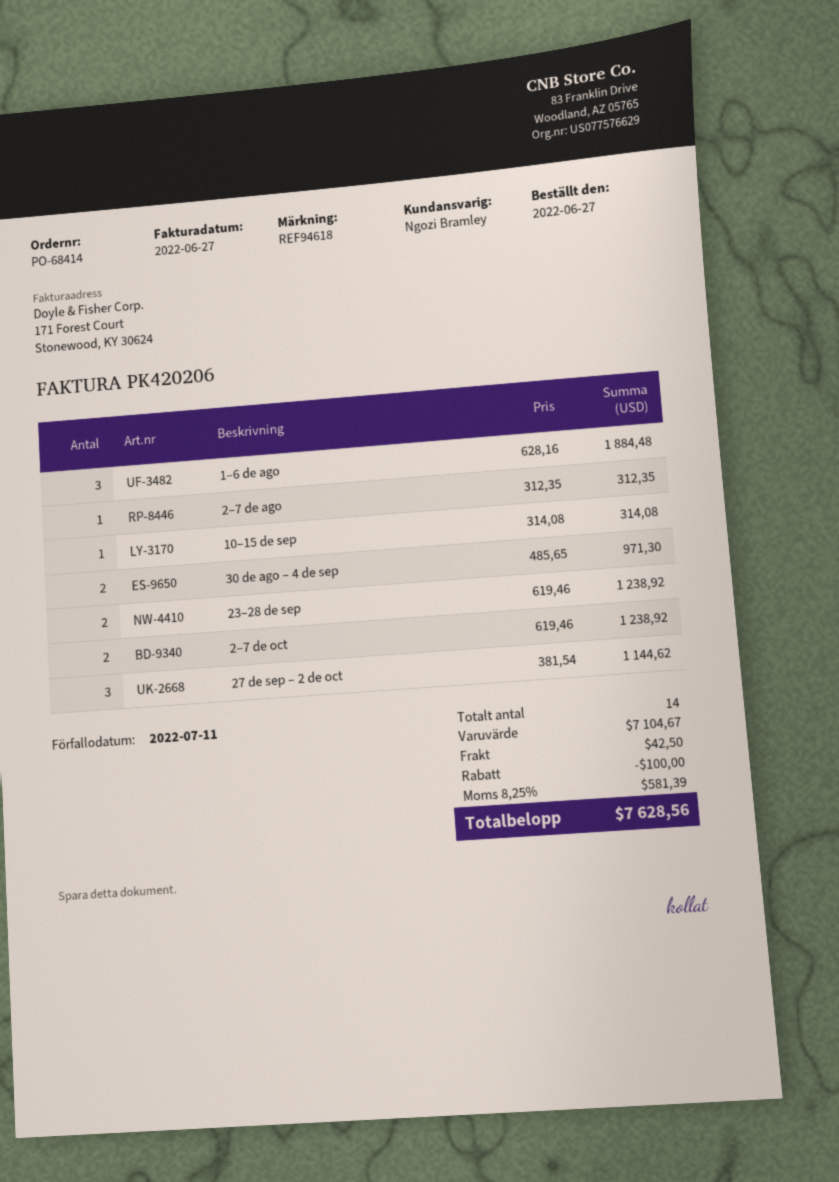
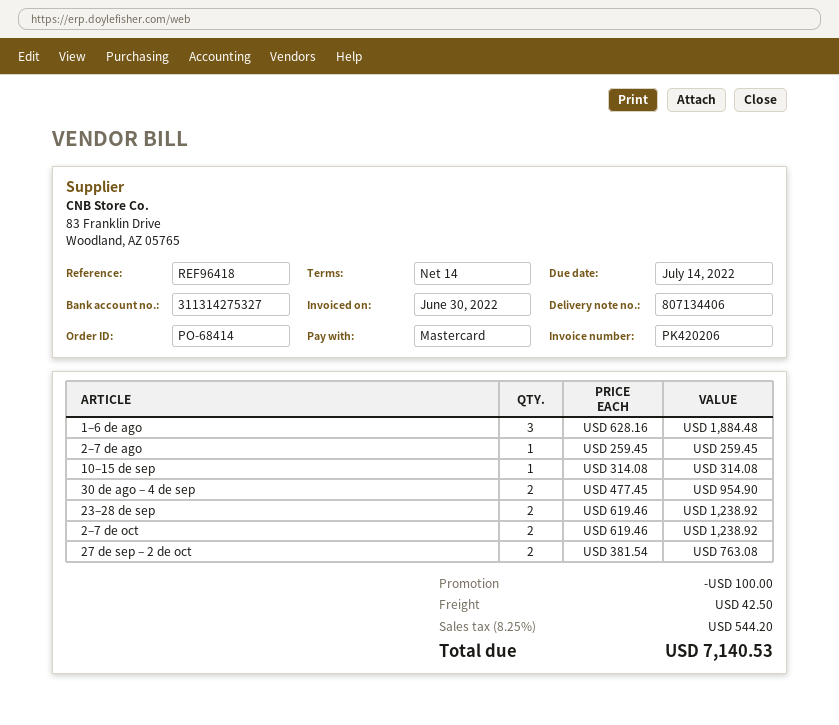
invoice date: 2022-06-27 -> 2022-06-30
due date: 2022-07-11 -> 2022-07-14
reference: REF94618 -> REF96418
2–7 de ago: 1 x 312.35 = 312.35 -> 1 x 259.45 = 259.45
30 de ago – 4 de sep: 2 x 485.65 = 971.30 -> 2 x 477.45 = 954.90
27 de sep – 2 de oct: 3 x 381.54 = 1144.62 -> 2 x 381.54 = 763.08
tax: 8.25% = 581.39 -> 8.25% = 544.20
total: 7628.56 -> 7140.53

